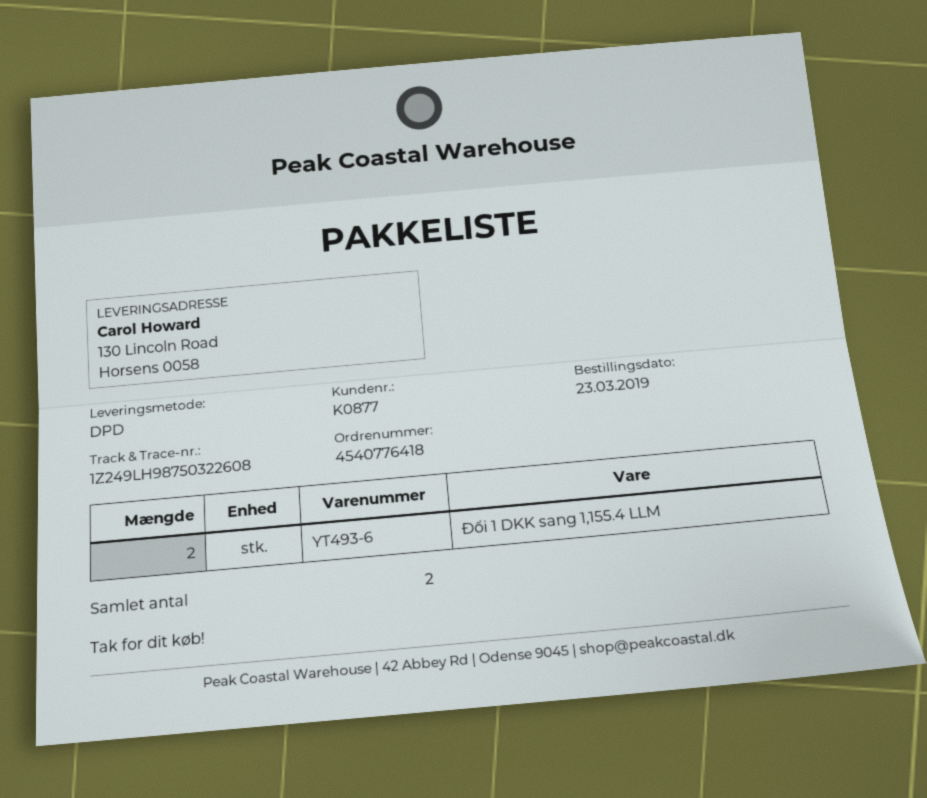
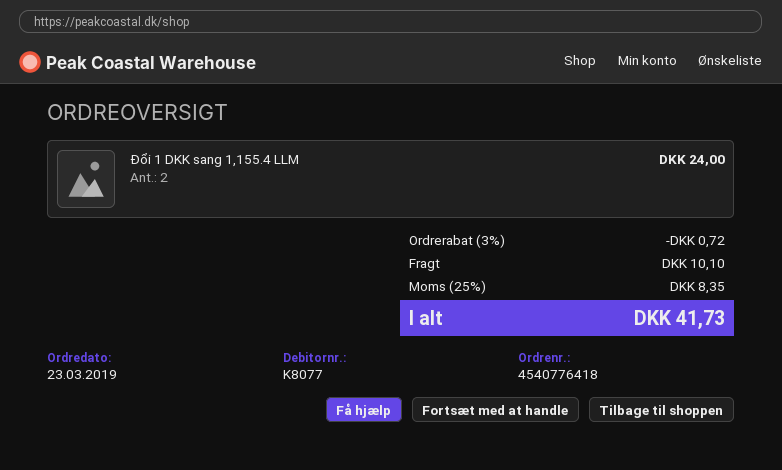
customer number: K0877 -> K8077

